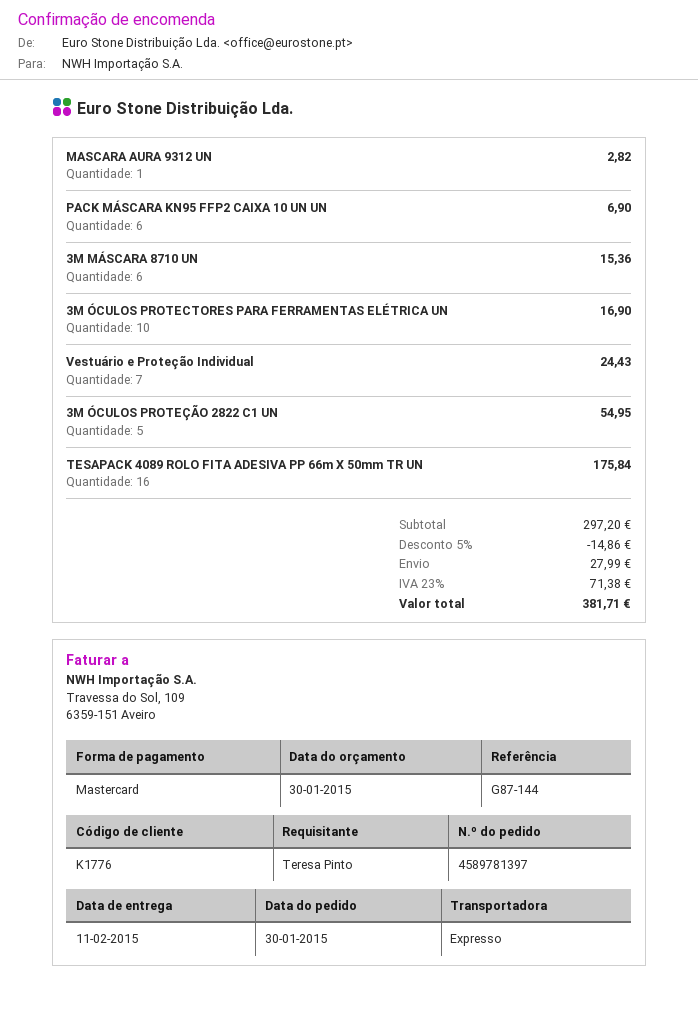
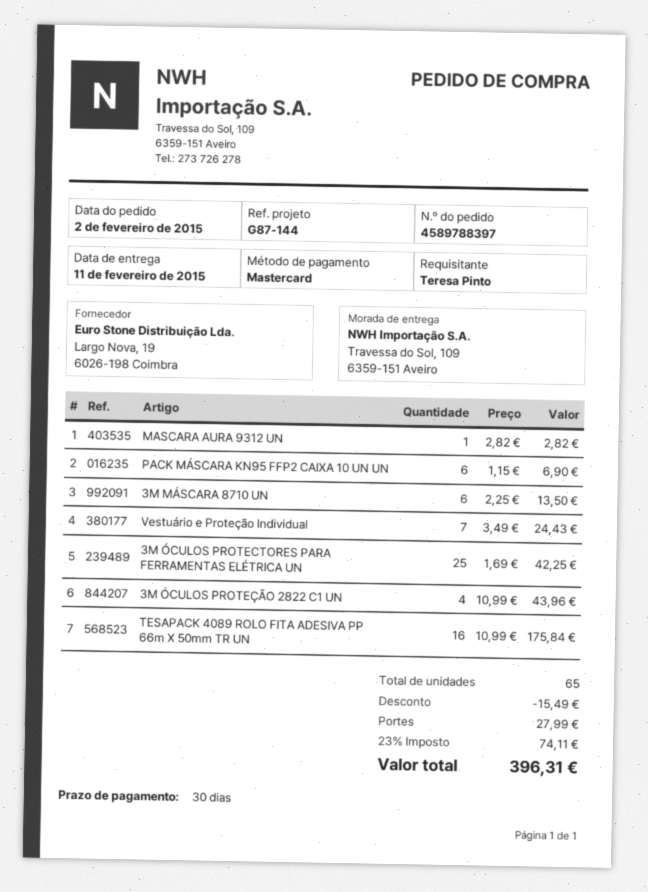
order number: 4589781397 -> 4589788397
order date: 2015-01-30 -> 2015-02-02
3M MÁSCARA 8710 UN: 6 for 15.36 -> 6 for 13.50
3M ÓCULOS PROTECTORES PARA FERRAMENTAS ELÉTRICA UN: 10 for 16.90 -> 25 for 42.25
3M ÓCULOS PROTEÇÃO 2822 C1 UN: 5 for 54.95 -> 4 for 43.96
discount: 14.86 -> 15.49
tax: 23% = 71.38 -> 23% = 74.11
total: 381.71 -> 396.31

